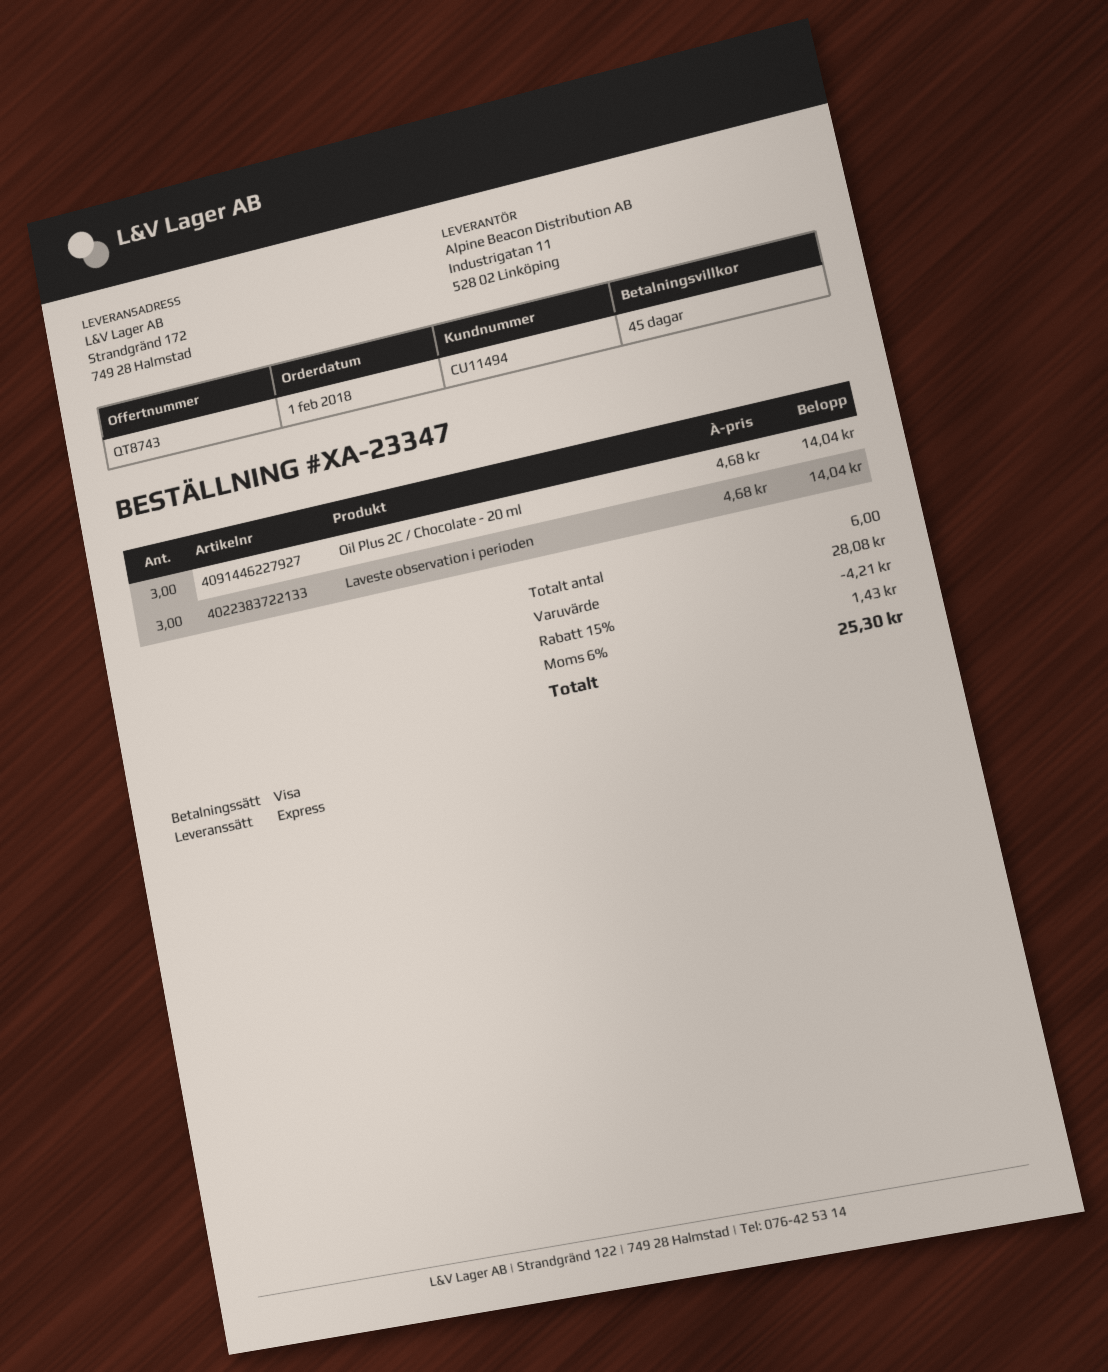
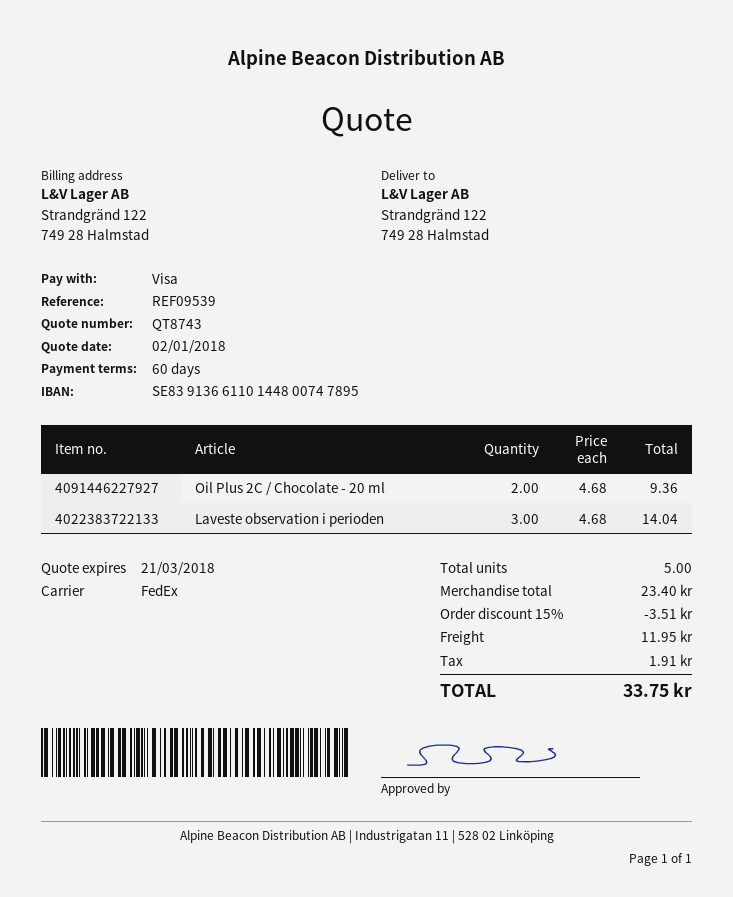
payment terms: 45 days -> 60 days
shipping method: express -> FedEx
ship to: Strandgränd 172, 749 28 Halmstad -> Strandgränd 122, 749 28 Halmstad
Oil Plus 2C / Chocolate - 20 ml: 3 x 4.68 = 14.04 -> 2 x 4.68 = 9.36
total quantity: 6 -> 5
subtotal: 28.08 -> 23.40
discount: 15% = 4.21 -> 15% = 3.51
shipping: none -> 11.95
tax: 1.43 -> 1.91
total: 25.30 -> 33.75

